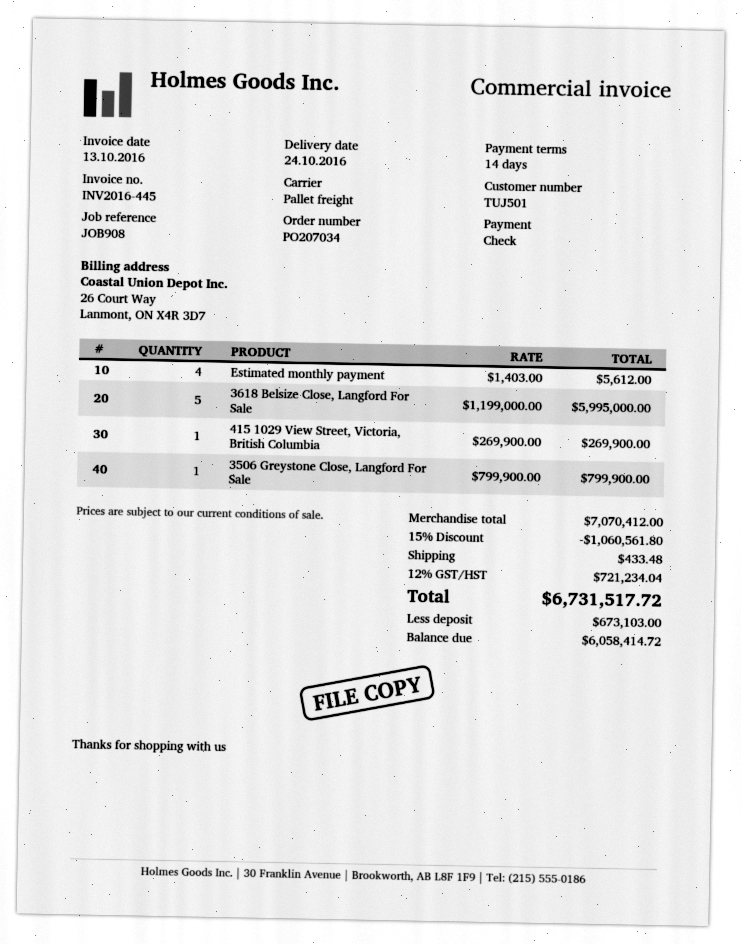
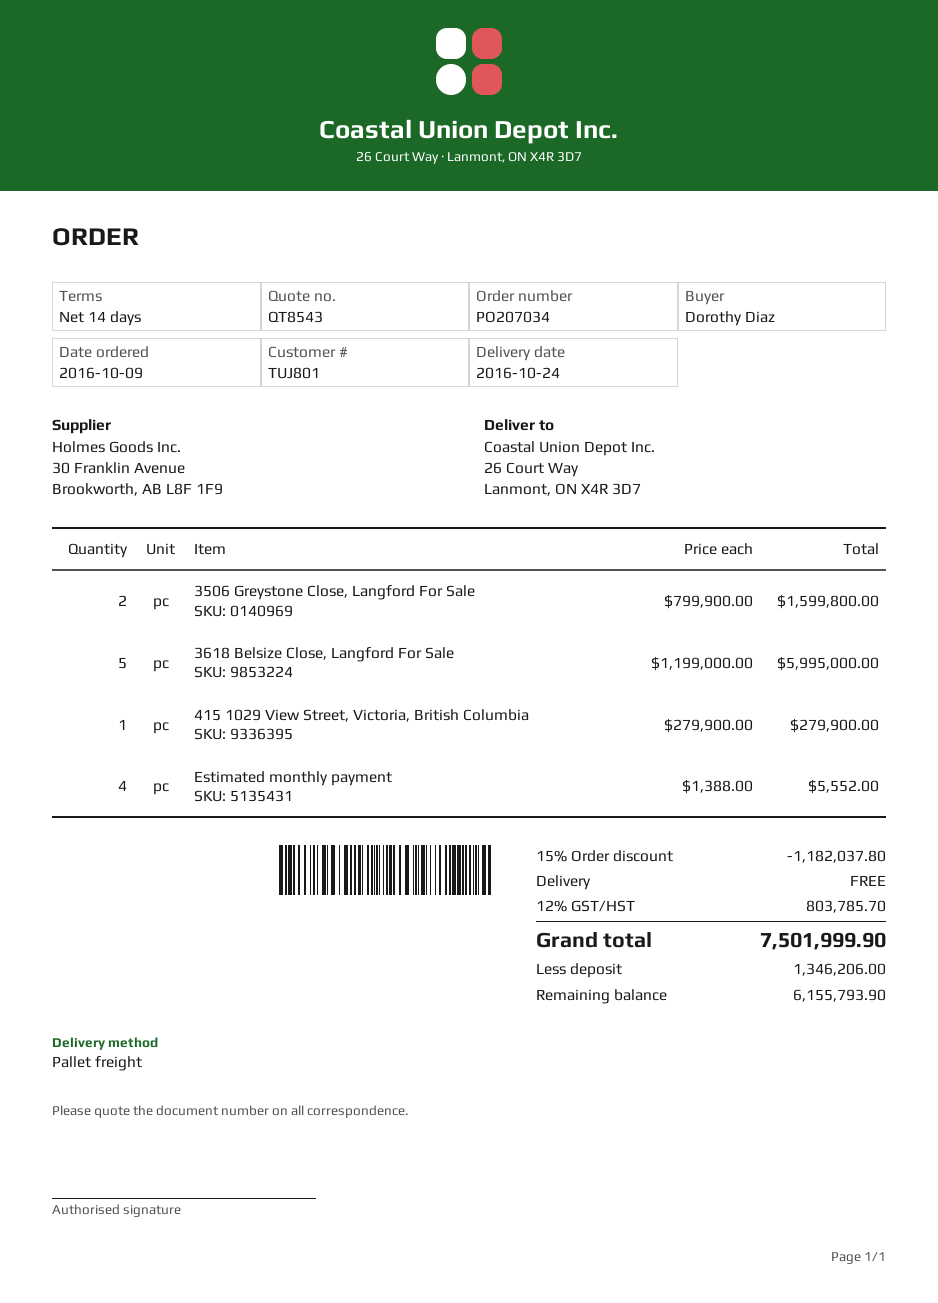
customer number: TUJ501 -> TUJ801
Estimated monthly payment: 4 x 1403.00 = 5612.00 -> 4 x 1388.00 = 5552.00
415 1029 View Street, Victoria, British Columbia: 1 x 269900.00 = 269900.00 -> 1 x 279900.00 = 279900.00
3506 Greystone Close, Langford For Sale: 1 x 799900.00 = 799900.00 -> 2 x 799900.00 = 1599800.00
discount: 15% = 1060561.80 -> 15% = 1182037.80
shipping: 433.48 -> 0.00
tax: 12% = 721234.04 -> 12% = 803785.70
total: 6731517.72 -> 7501999.90
deposit: 673103.00 -> 1346206.00
balance: 6058414.72 -> 6155793.90

